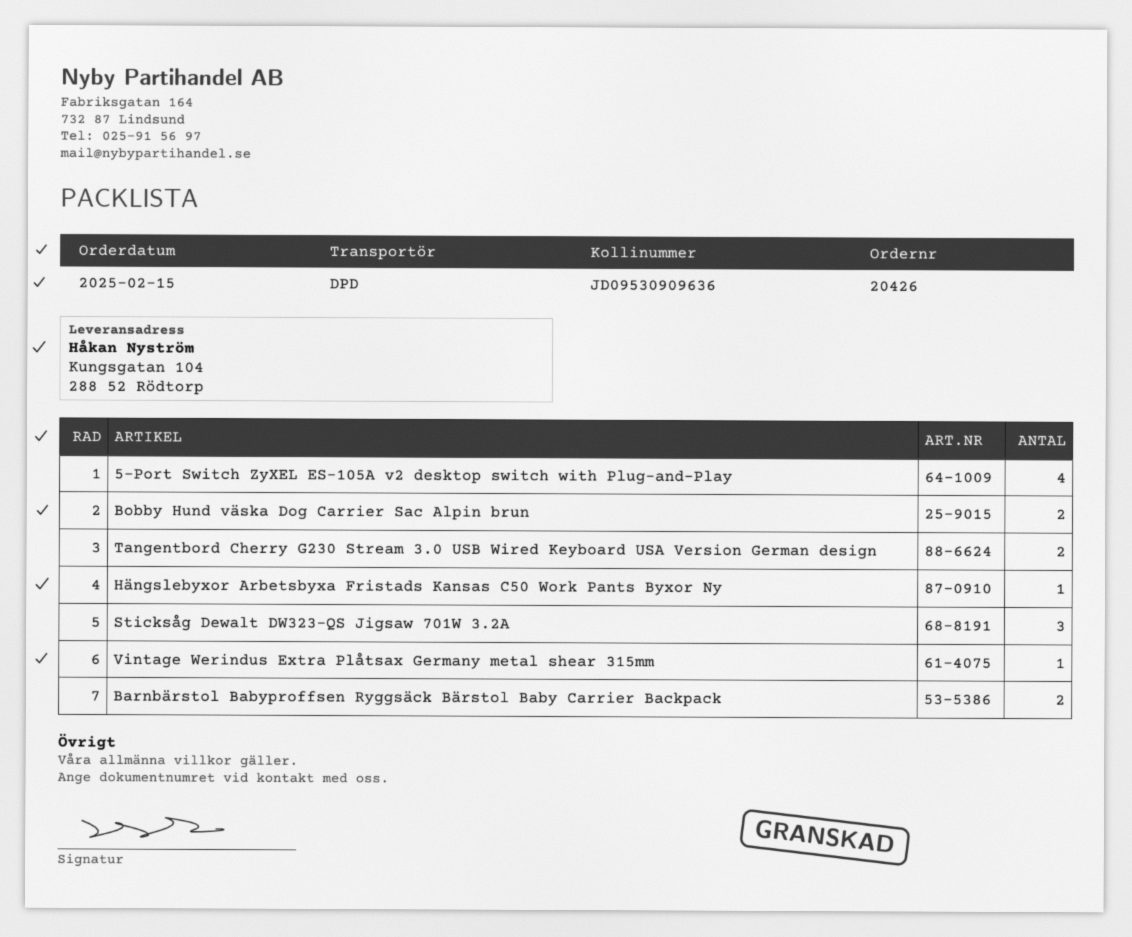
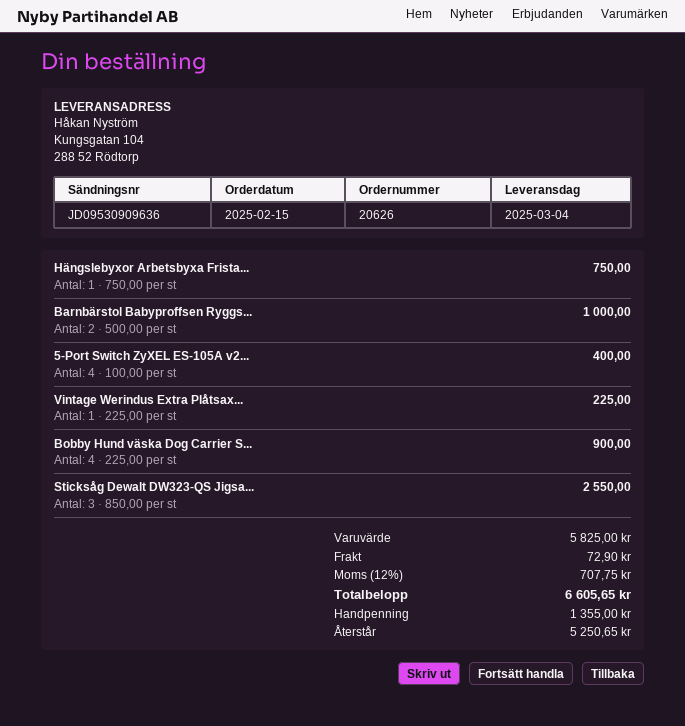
order number: 20426 -> 20626
Bobby Hund väska Dog Carrier Sac Alpin brun: 2 -> 4
Tangentbord Cherry G230 Stream 3.0 USB Wired Keyboard USA Version German design: 2 -> none

